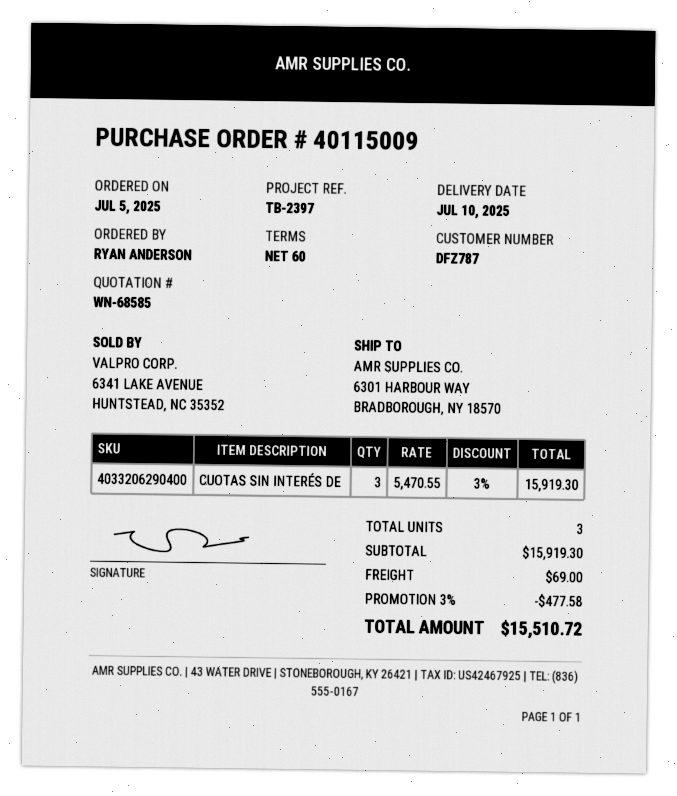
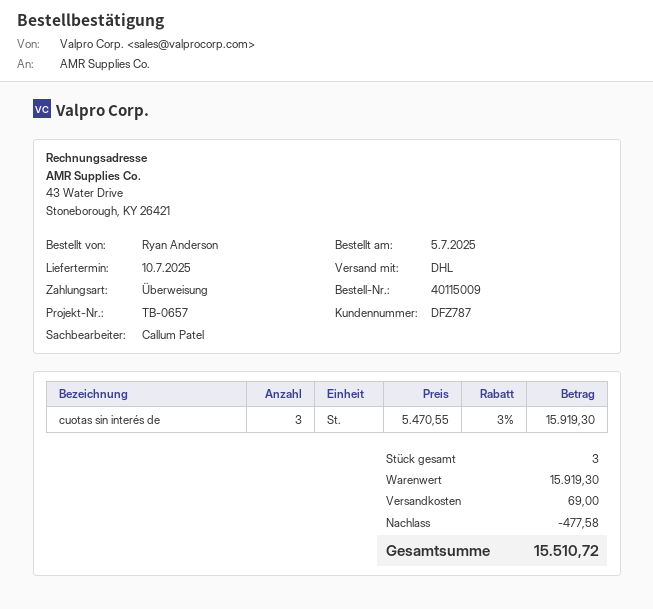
reference: TB-2397 -> TB-0657

